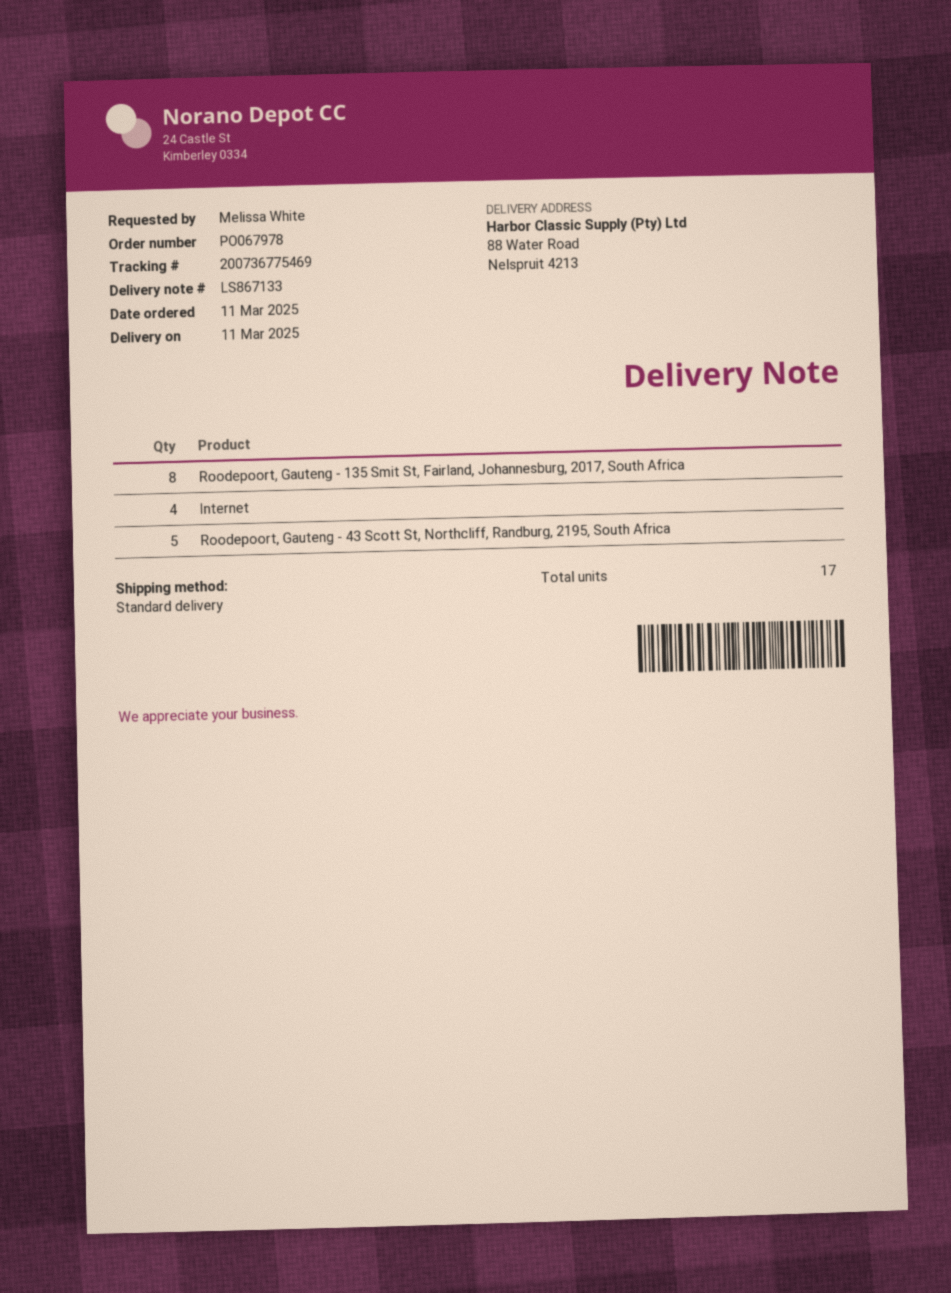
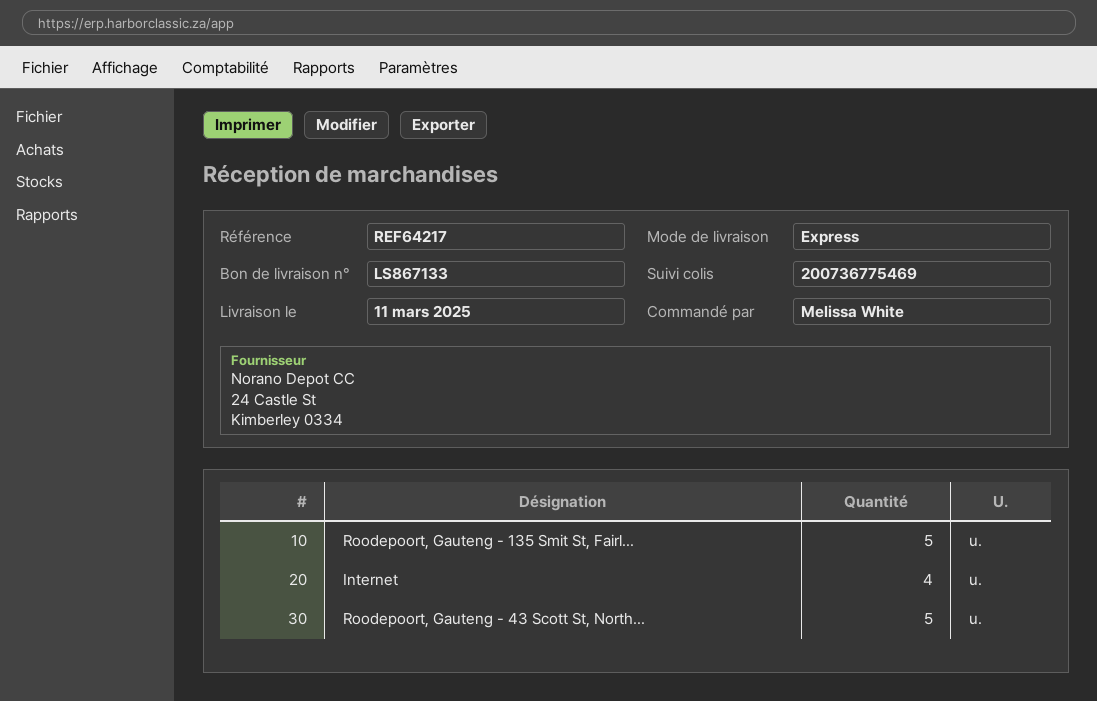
shipping method: standard -> express
Roodepoort, Gauteng - 135 Smit St, Fairland, Johannesburg, 2017, South Africa: 8 -> 5

